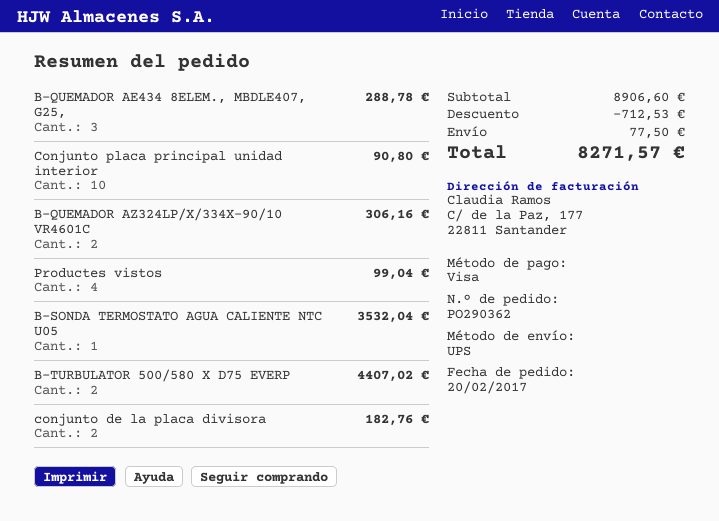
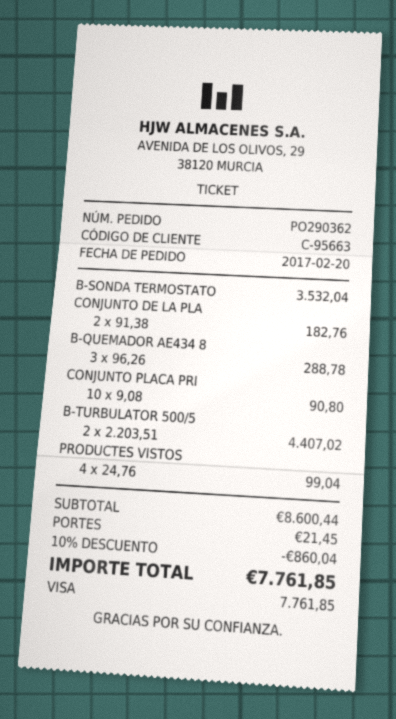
B-QUEMADOR AZ324LP/X/334X-90/10 VR4601C: 2 for 306.16 -> none
subtotal: 8906.60 -> 8600.44
discount: 712.53 -> 860.04
shipping: 77.50 -> 21.45
total: 8271.57 -> 7761.85

